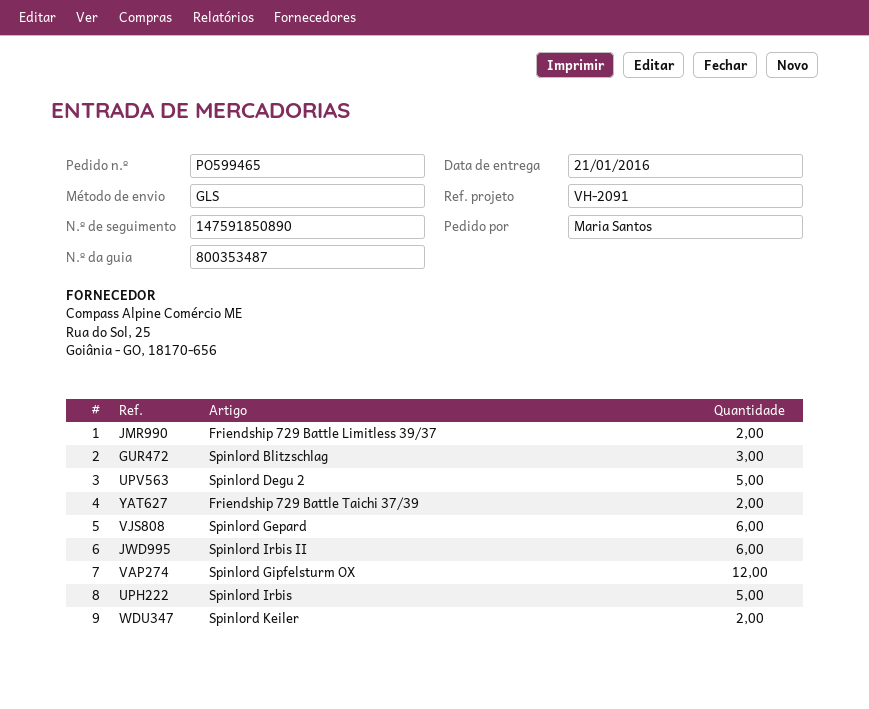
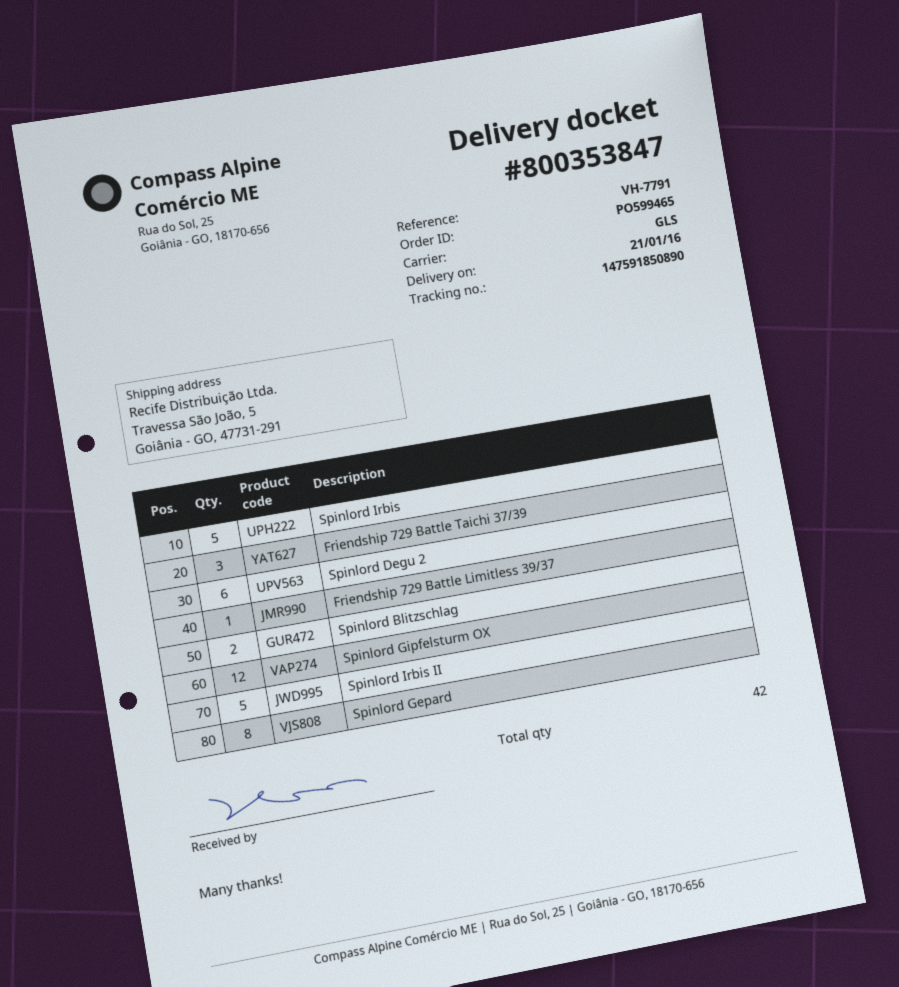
delivery note number: 800353487 -> 800353847
reference: VH-2091 -> VH-7791
Friendship 729 Battle Limitless 39/37: 2 -> 1
Spinlord Blitzschlag: 3 -> 2
Spinlord Degu 2: 5 -> 6
Friendship 729 Battle Taichi 37/39: 2 -> 3
Spinlord Gepard: 6 -> 8
Spinlord Irbis II: 6 -> 5
Spinlord Keiler: 2 -> none

